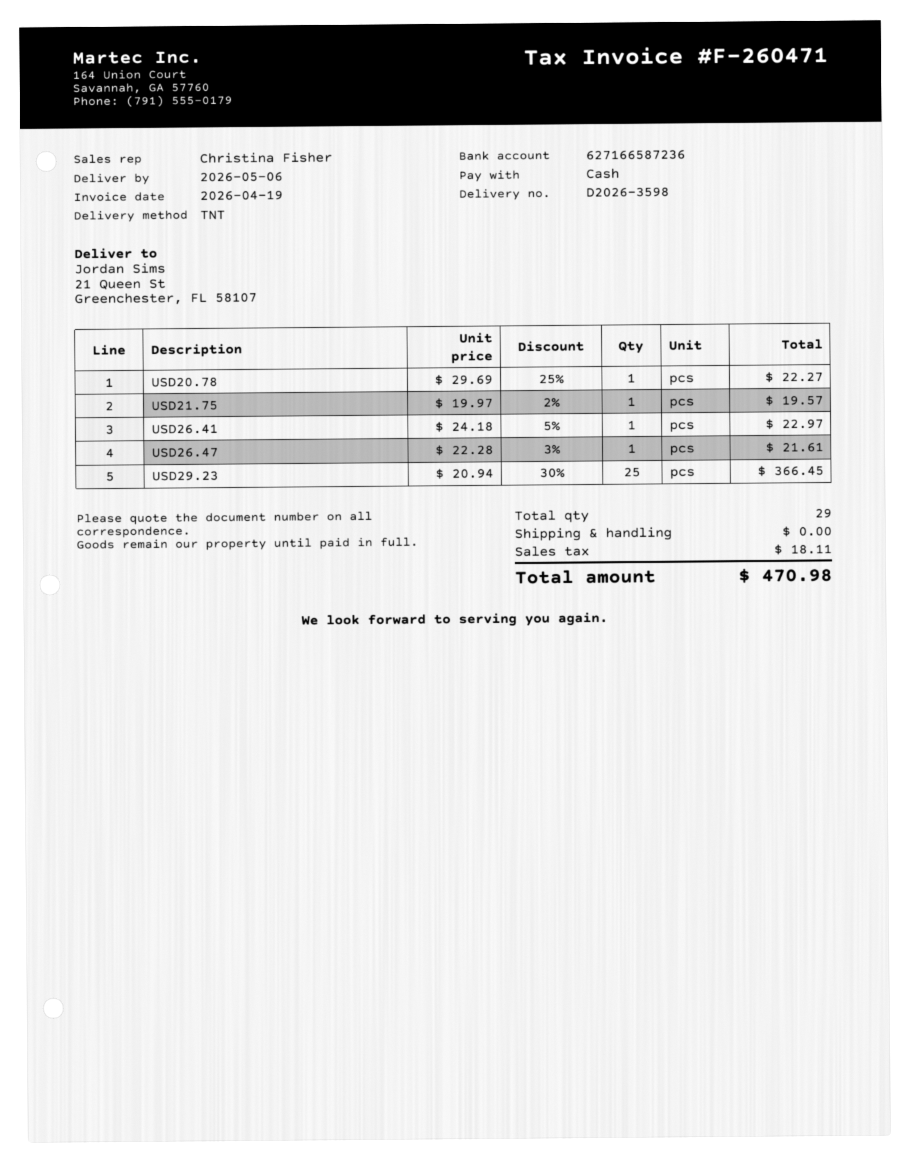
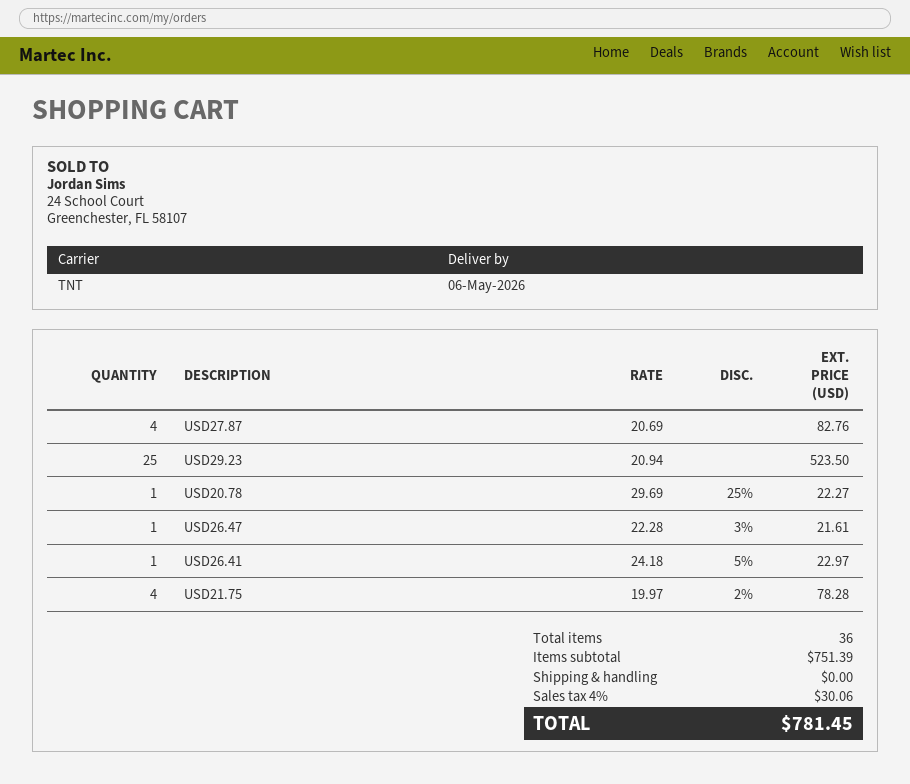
USD21.75: 1 x 19.97 - 2% = 19.57 -> 4 x 19.97 - 2% = 78.28
USD29.23: 25 x 20.94 - 30% = 366.45 -> 25 x 20.94 = 523.50
USD27.87: none -> 4 x 20.69 = 82.76
total quantity: 29 -> 36
tax: 18.11 -> 30.06
total: 470.98 -> 781.45

